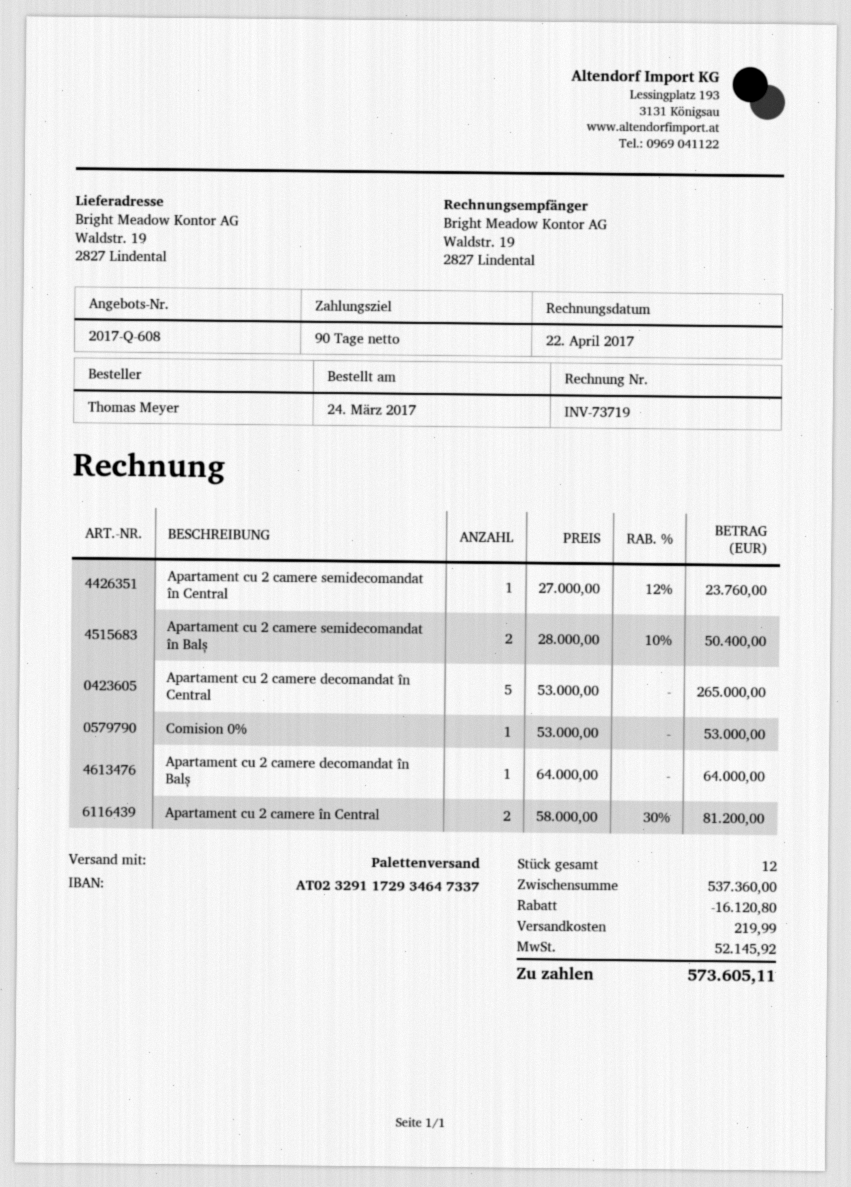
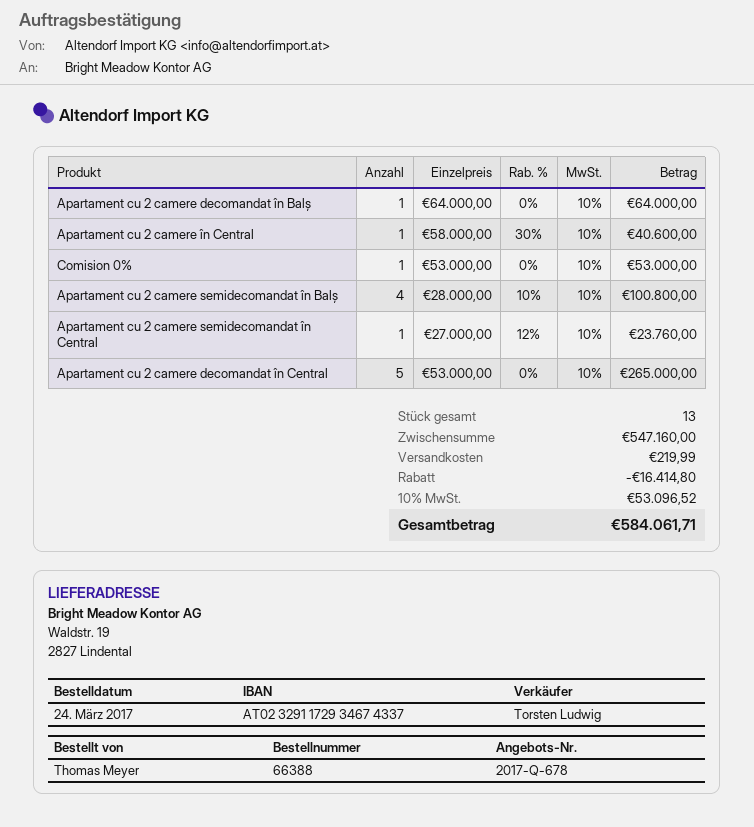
quote number: 2017-Q-608 -> 2017-Q-678
bank account: AT023291172934647337 -> AT023291172934674337
Apartament cu 2 camere semidecomandat în Balș: 2 x 28000.00 - 10% = 50400.00 -> 4 x 28000.00 - 10% = 100800.00
Apartament cu 2 camere în Central: 2 x 58000.00 - 30% = 81200.00 -> 1 x 58000.00 - 30% = 40600.00
total quantity: 12 -> 13
subtotal: 537360.00 -> 547160.00
discount: 16120.80 -> 16414.80
tax: 52145.92 -> 53096.52
total: 573605.11 -> 584061.71

